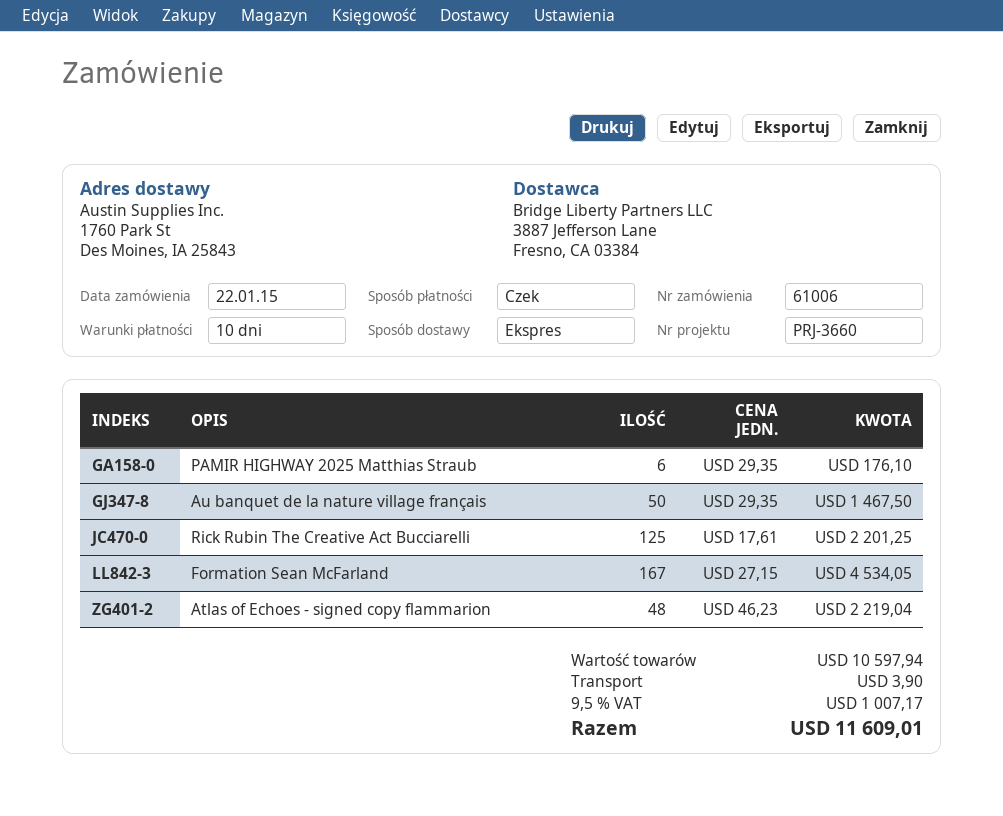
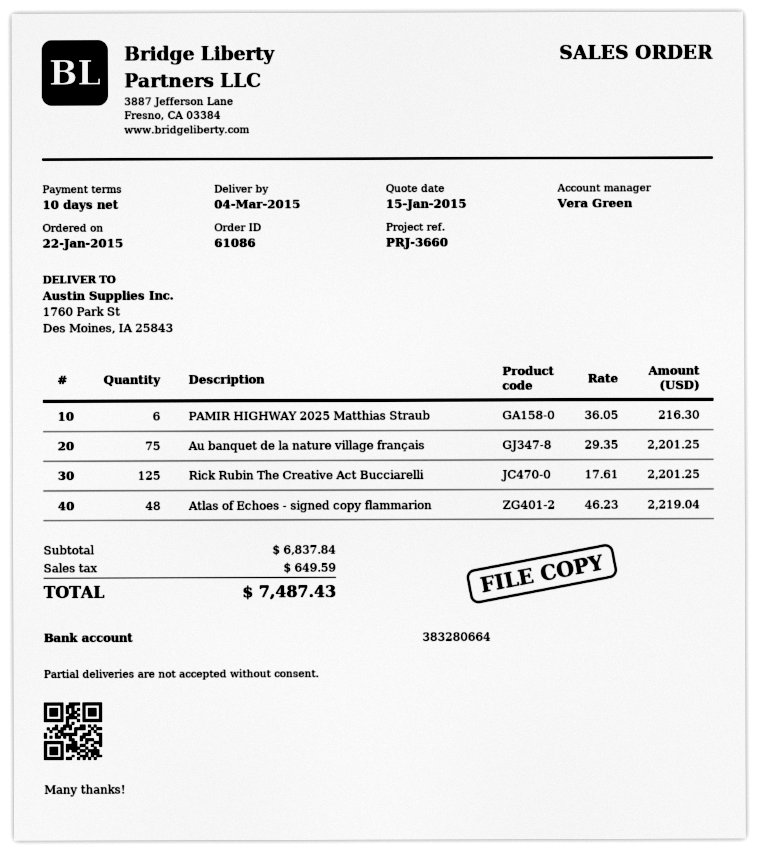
order number: 61006 -> 61086
PAMIR HIGHWAY 2025 Matthias Straub: 6 x 29.35 = 176.10 -> 6 x 36.05 = 216.30
Au banquet de la nature village français: 50 x 29.35 = 1467.50 -> 75 x 29.35 = 2201.25
Formation Sean McFarland: 167 x 27.15 = 4534.05 -> none
subtotal: 10597.94 -> 6837.84
shipping: 3.90 -> none
tax: 1007.17 -> 649.59
total: 11609.01 -> 7487.43

